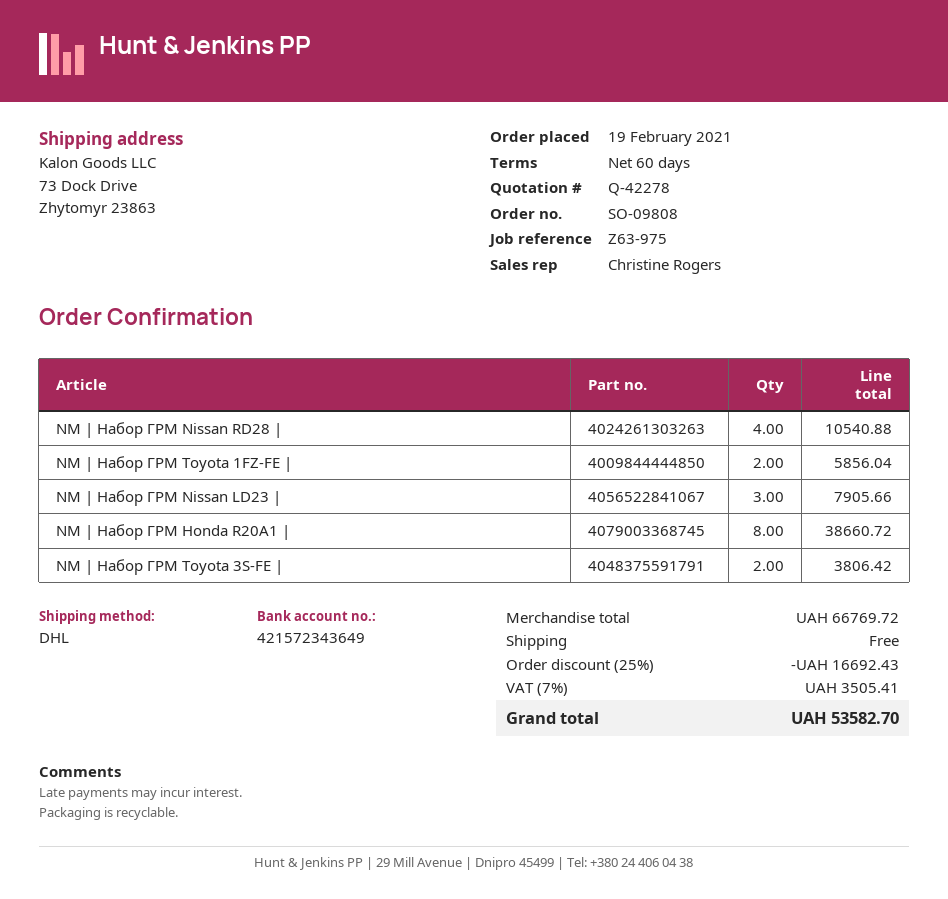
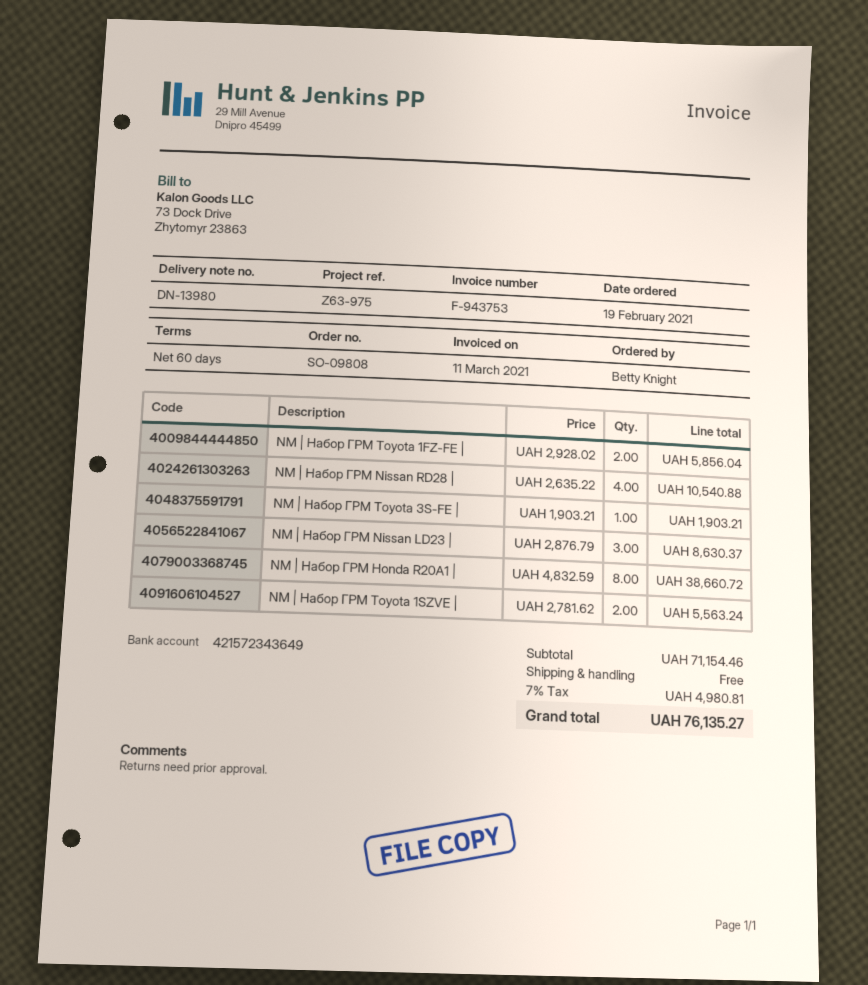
NM | Набор ГРМ Nissan LD23 |: 3 for 7905.66 -> 3 for 8630.37
NM | Набор ГРМ Toyota 3S-FE |: 2 for 3806.42 -> 1 for 1903.21
NM | Набор ГРМ Toyota 1SZVE |: none -> 2 for 5563.24
subtotal: 66769.72 -> 71154.46
discount: 25% = 16692.43 -> none
tax: 7% = 3505.41 -> 7% = 4980.81
total: 53582.70 -> 76135.27

